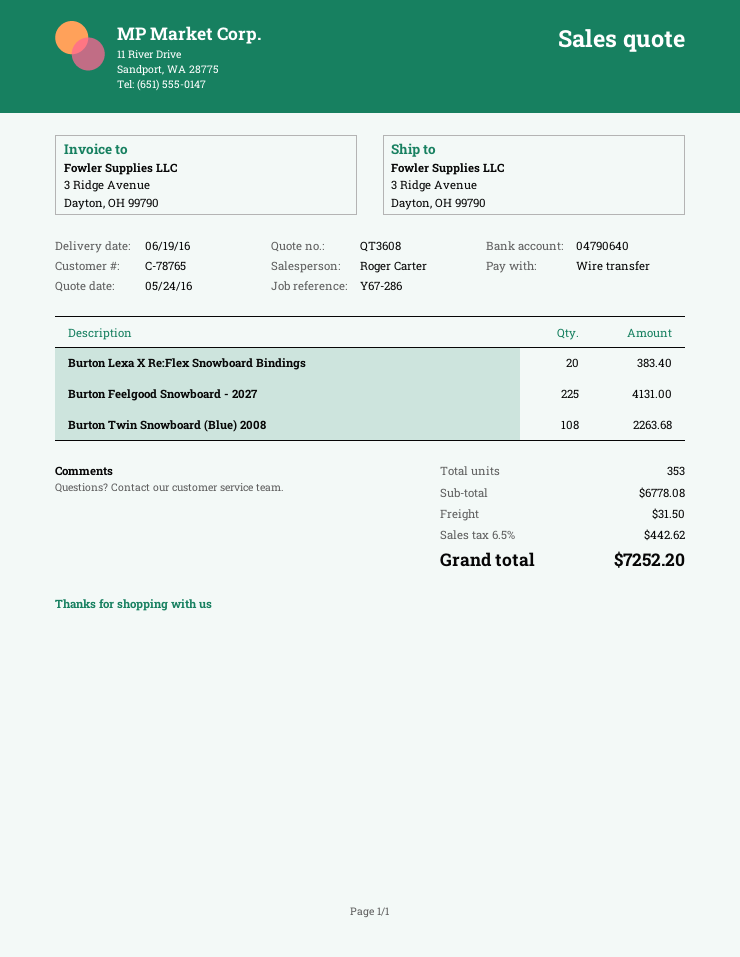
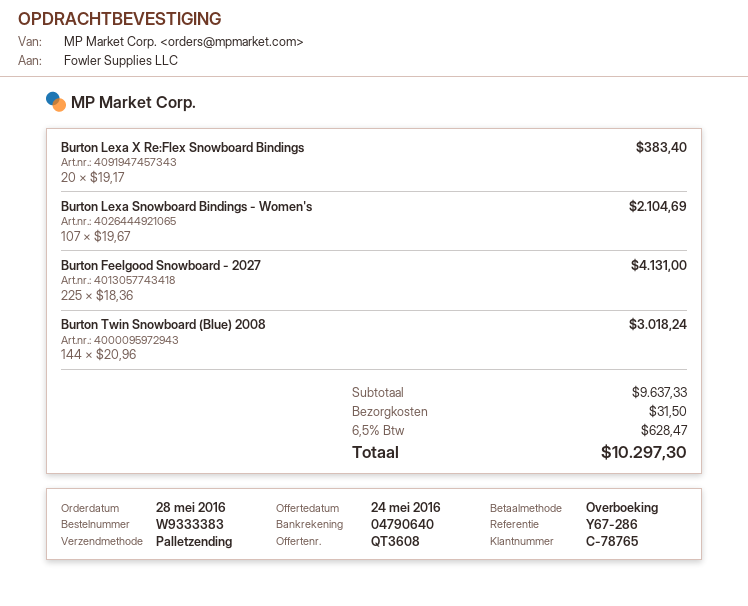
Burton Twin Snowboard (Blue) 2008: 108 for 2263.68 -> 144 for 3018.24
Burton Lexa Snowboard Bindings - Women's: none -> 107 for 2104.69
subtotal: 6778.08 -> 9637.33
tax: 6.5% = 442.62 -> 6.5% = 628.47
total: 7252.20 -> 10297.30

